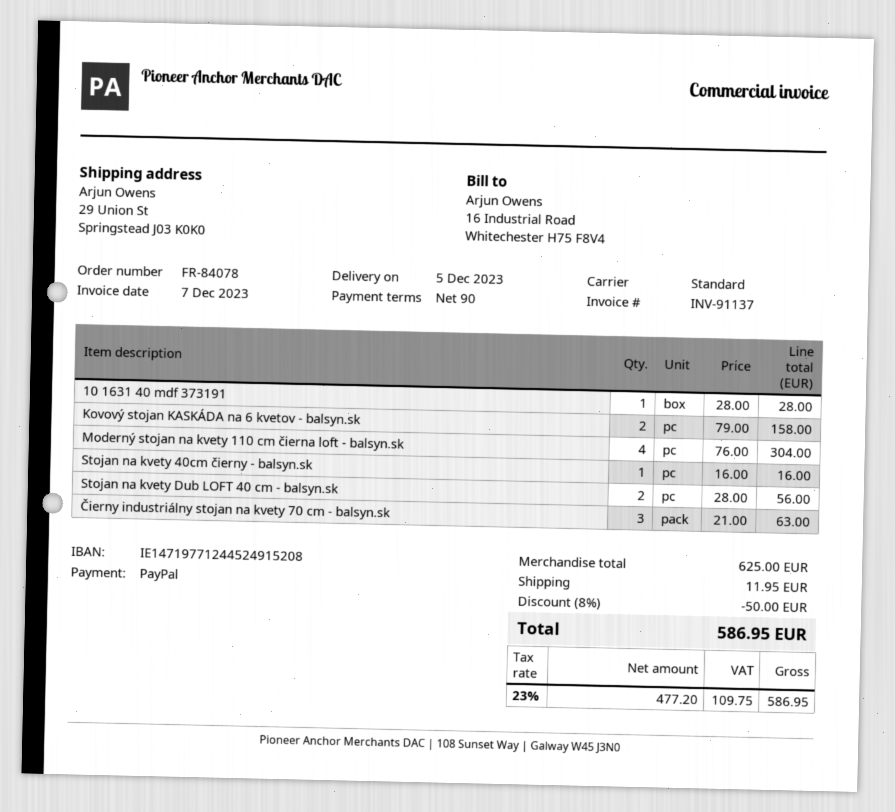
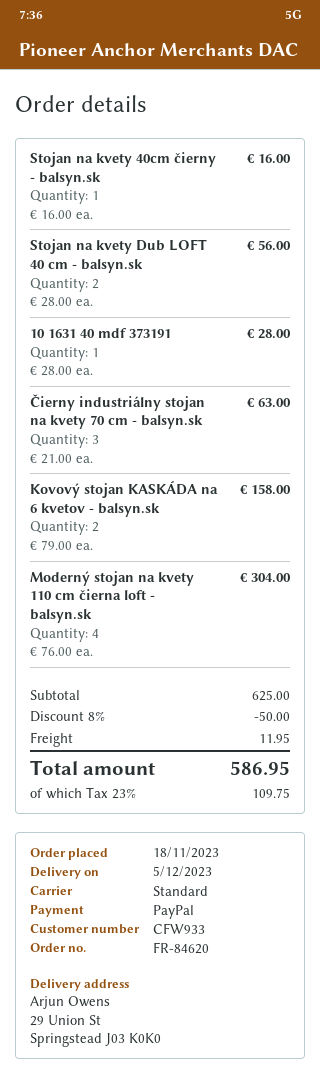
order number: FR-84078 -> FR-84620

